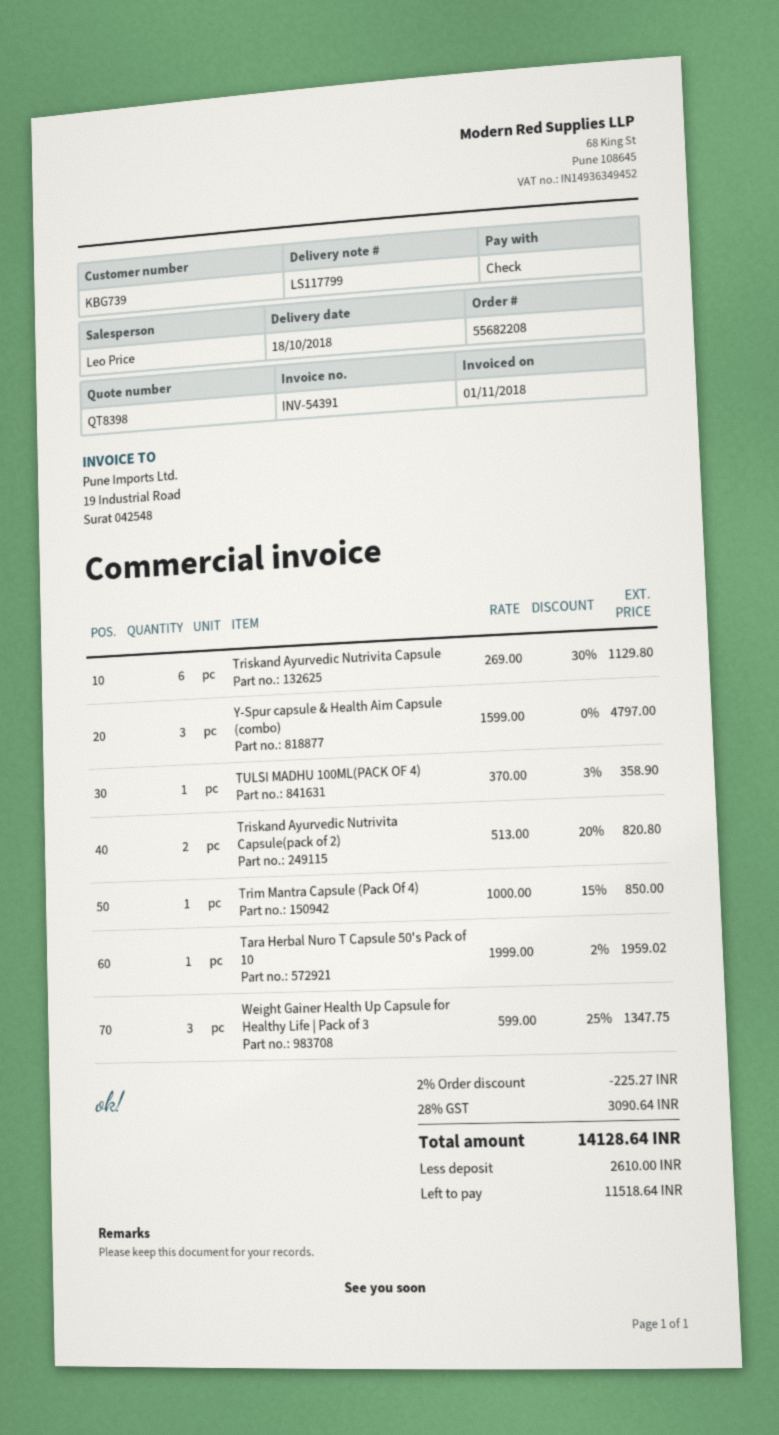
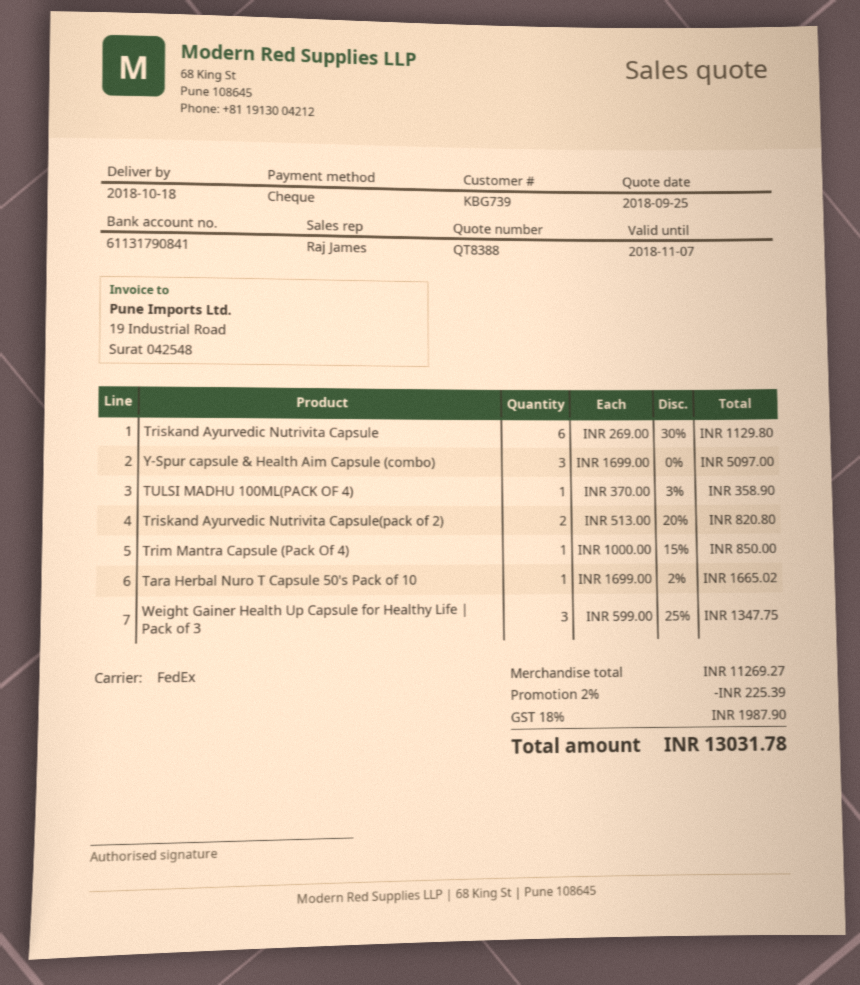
quote number: QT8398 -> QT8388
sales rep: Leo Price -> Raj James
Y-Spur capsule & Health Aim Capsule (combo): 3 x 1599.00 = 4797.00 -> 3 x 1699.00 = 5097.00
Tara Herbal Nuro T Capsule 50's Pack of 10: 1 x 1999.00 - 2% = 1959.02 -> 1 x 1699.00 - 2% = 1665.02
discount: 2% = 225.27 -> 2% = 225.39
tax: 28% = 3090.64 -> 18% = 1987.90
total: 14128.64 -> 13031.78

